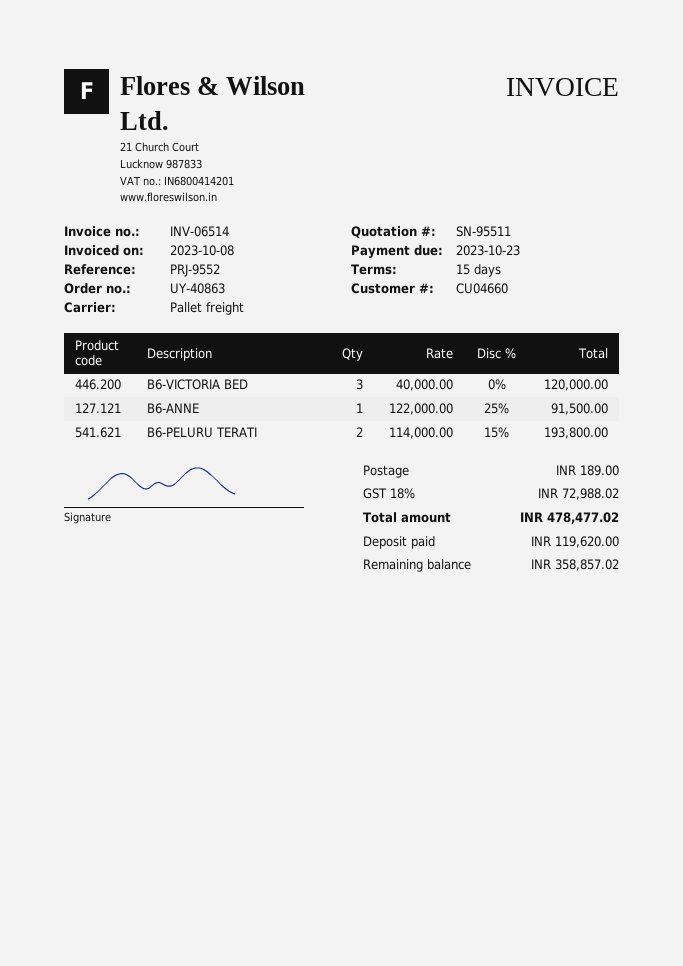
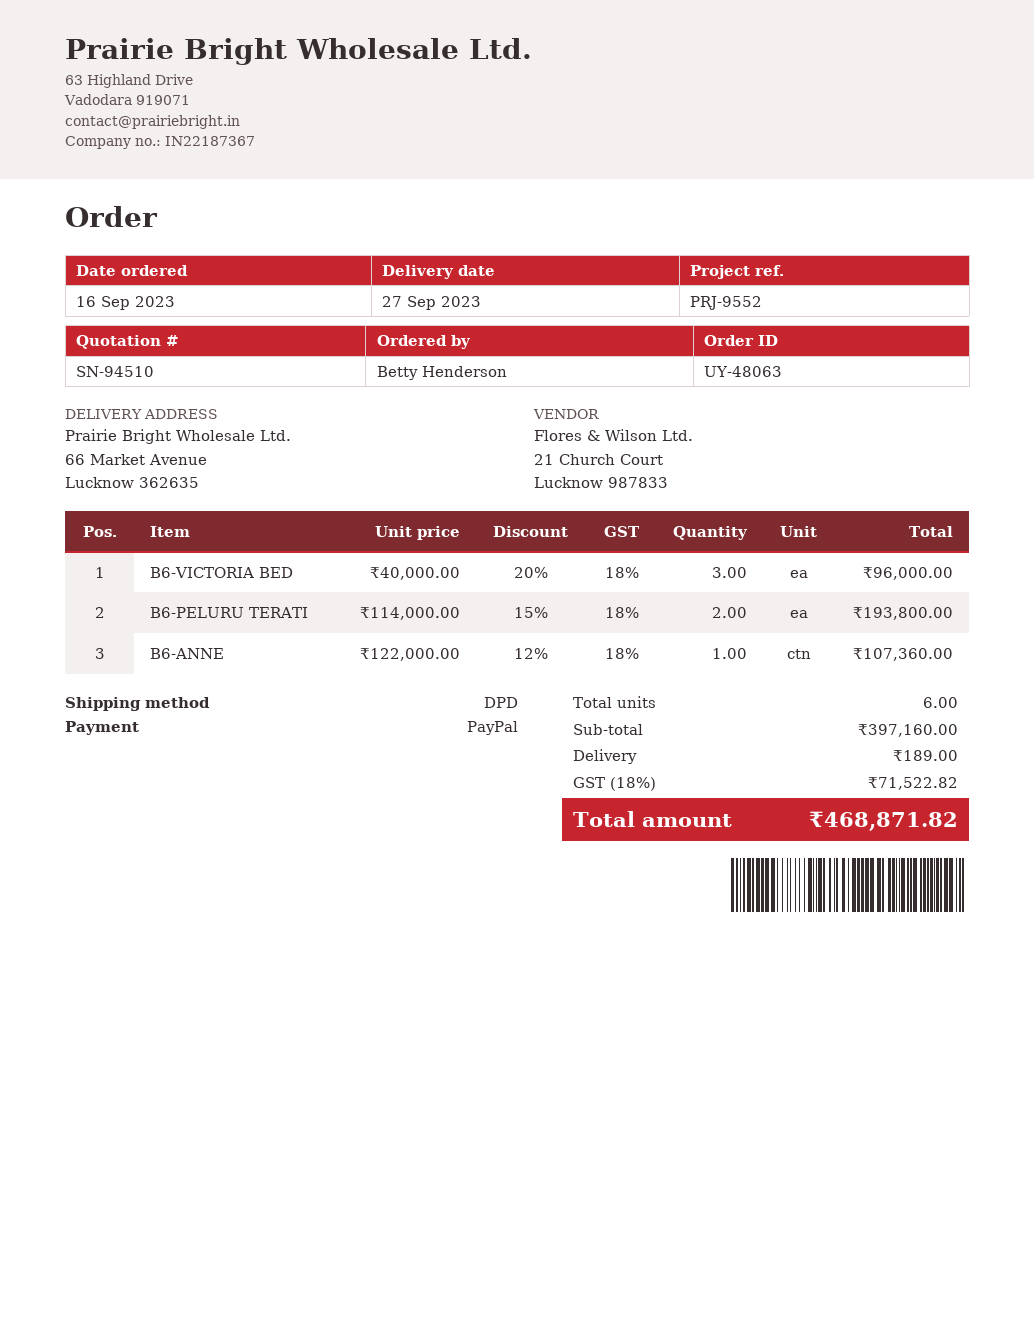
quote number: SN-95511 -> SN-94510
order number: UY-40863 -> UY-48063
shipping method: pallet freight -> DPD
B6-VICTORIA BED: 3 x 40000.00 = 120000.00 -> 3 x 40000.00 - 20% = 96000.00
B6-ANNE: 1 x 122000.00 - 25% = 91500.00 -> 1 x 122000.00 - 12% = 107360.00
tax: 18% = 72988.02 -> 18% = 71522.82
total: 478477.02 -> 468871.82

